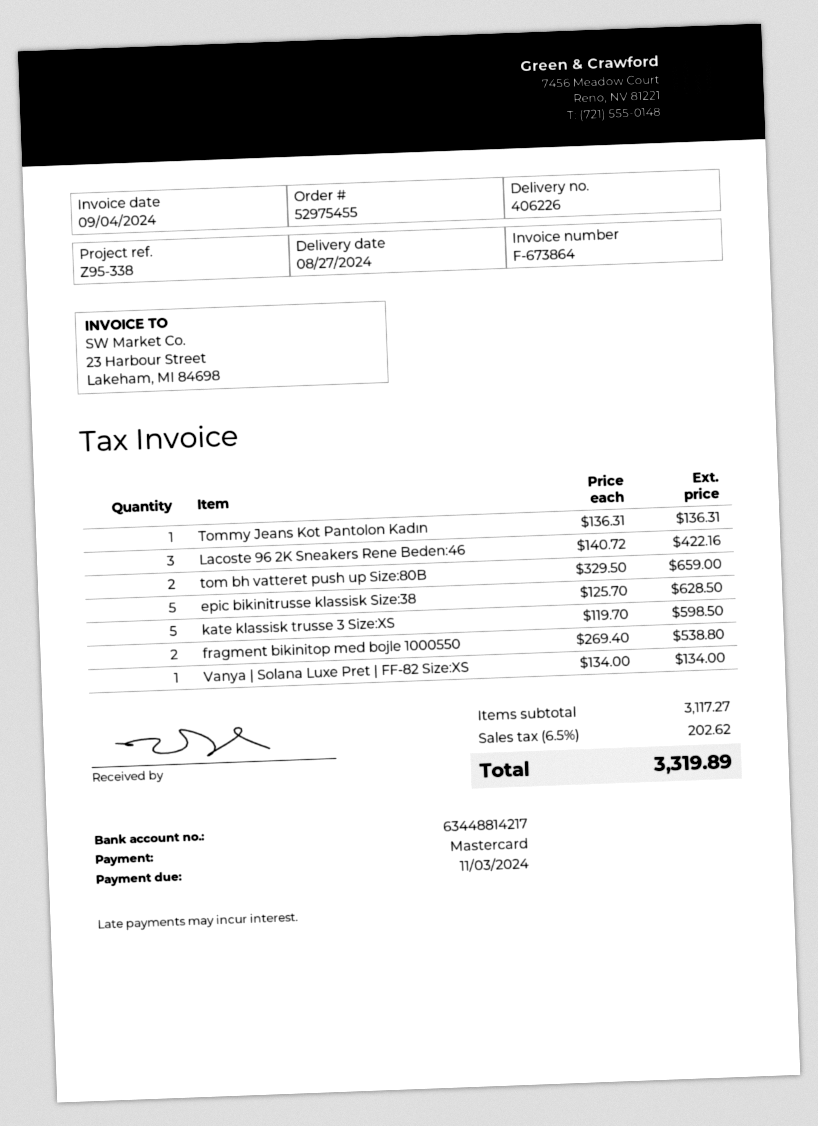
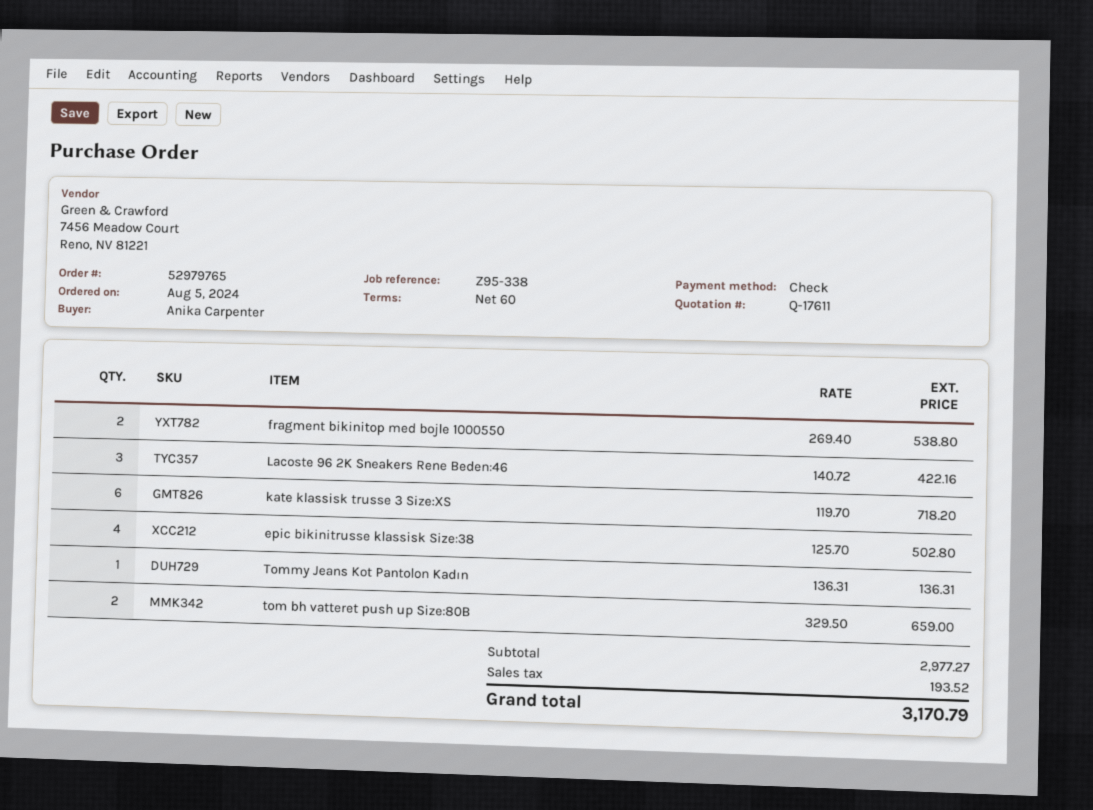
order number: 52975455 -> 52979765
payment method: Mastercard -> cheque
epic bikinitrusse klassisk Size:38: 5 x 125.70 = 628.50 -> 4 x 125.70 = 502.80
kate klassisk trusse 3 Size:XS: 5 x 119.70 = 598.50 -> 6 x 119.70 = 718.20
Vanya | Solana Luxe Pret | FF-82 Size:XS: 1 x 134.00 = 134.00 -> none
subtotal: 3117.27 -> 2977.27
tax: 202.62 -> 193.52
total: 3319.89 -> 3170.79

